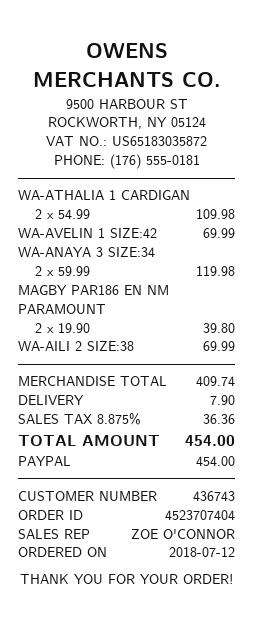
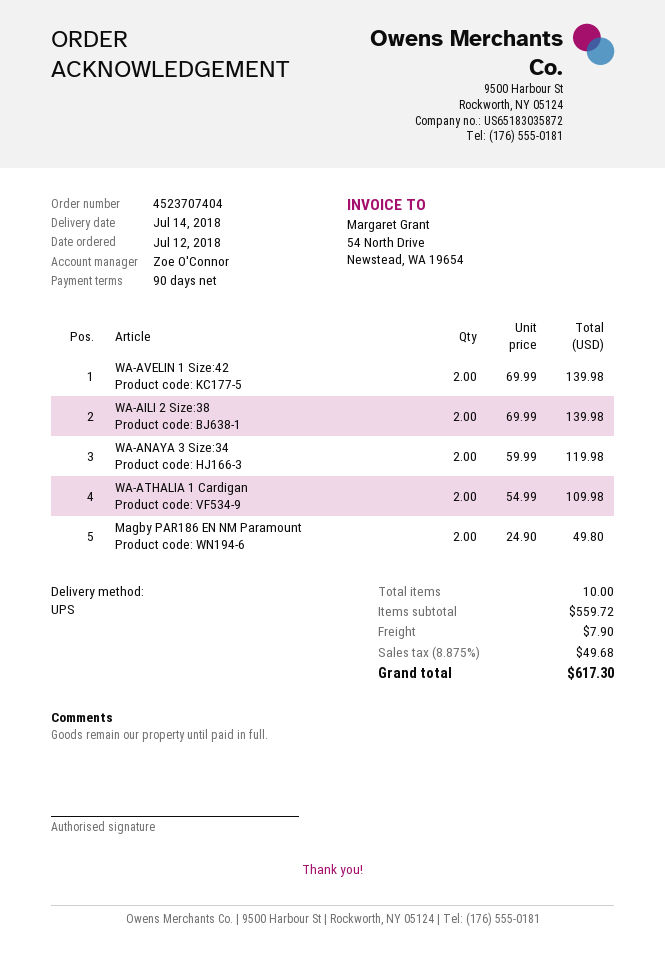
WA-AVELIN 1 SIZE:42: 1 x 69.99 = 69.99 -> 2 x 69.99 = 139.98
MAGBY PAR186 EN NM PARAMOUNT: 2 x 19.90 = 39.80 -> 2 x 24.90 = 49.80
WA-AILI 2 SIZE:38: 1 x 69.99 = 69.99 -> 2 x 69.99 = 139.98
subtotal: 409.74 -> 559.72
tax: 8.875% = 36.36 -> 8.875% = 49.68
total: 454.00 -> 617.30

